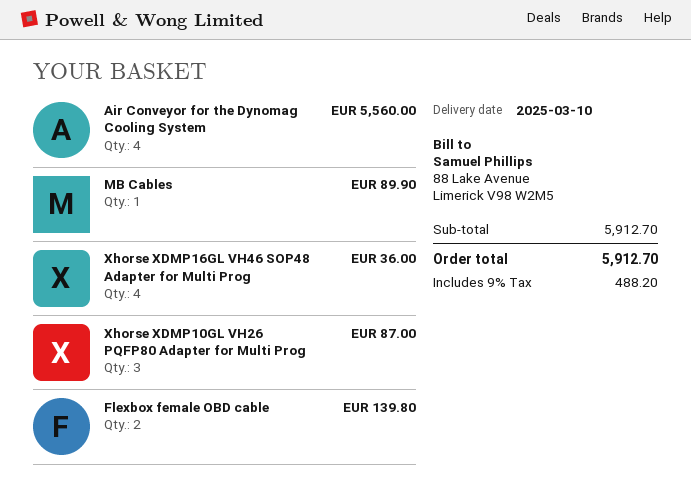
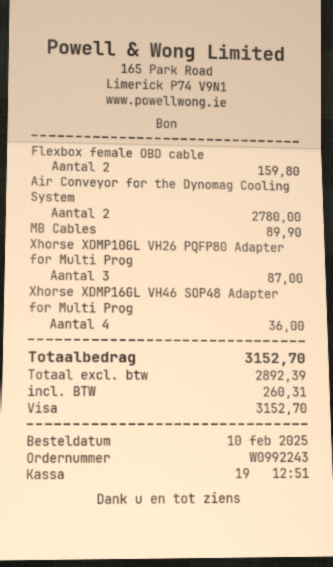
Air Conveyor for the Dynomag Cooling System: 4 for 5560.00 -> 2 for 2780.00
Flexbox female OBD cable: 2 for 139.80 -> 2 for 159.80
tax: 488.20 -> 260.31
total: 5912.70 -> 3152.70

